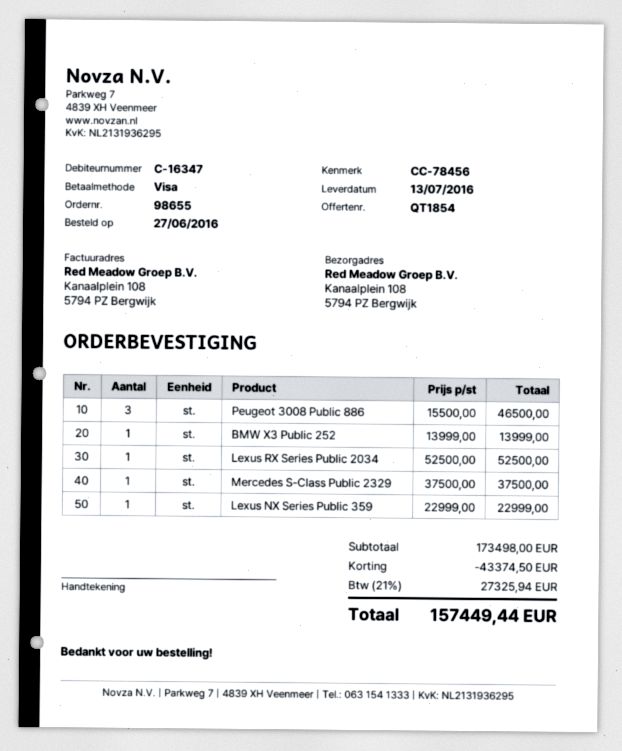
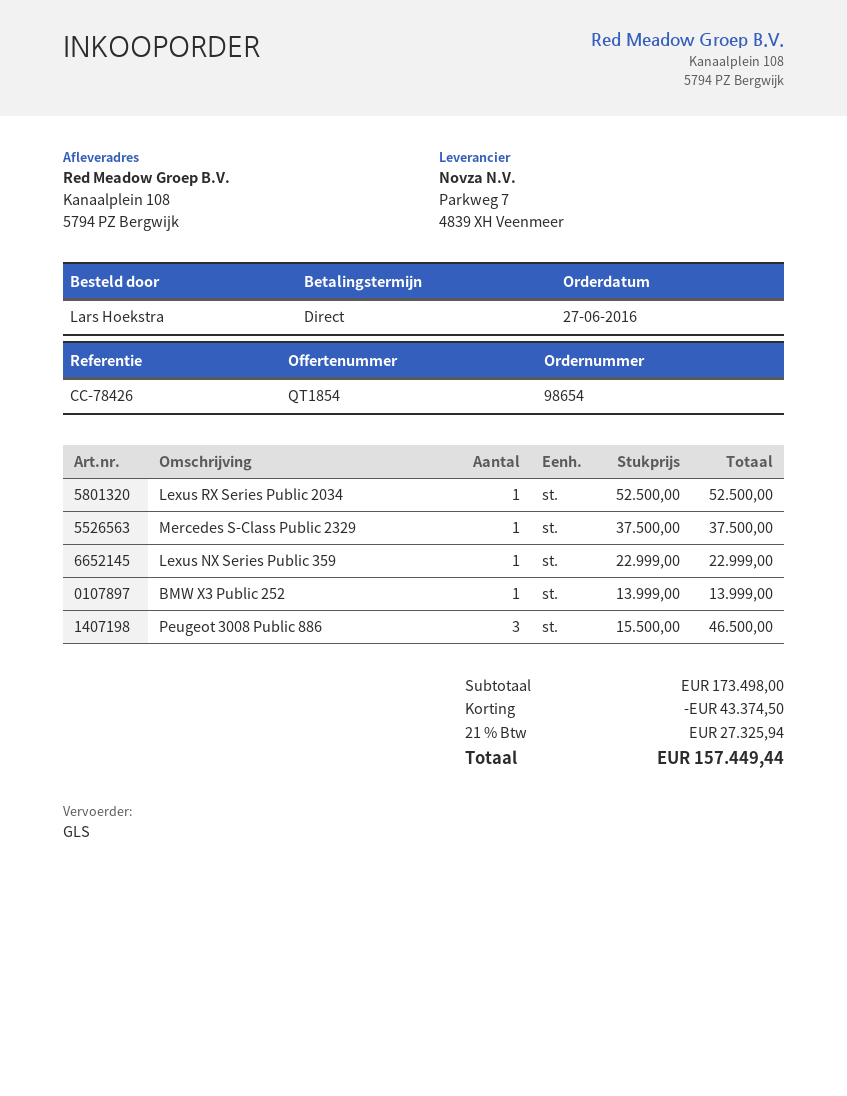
order number: 98655 -> 98654
reference: CC-78456 -> CC-78426

